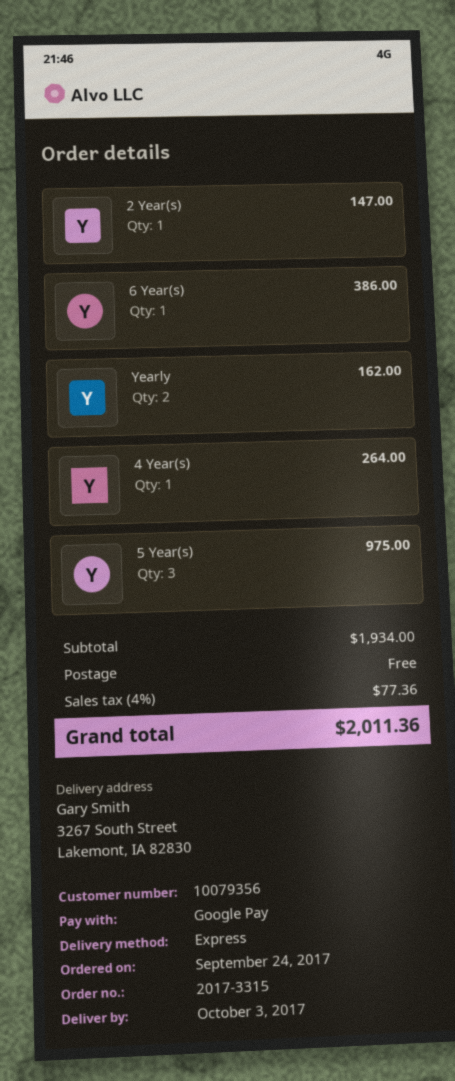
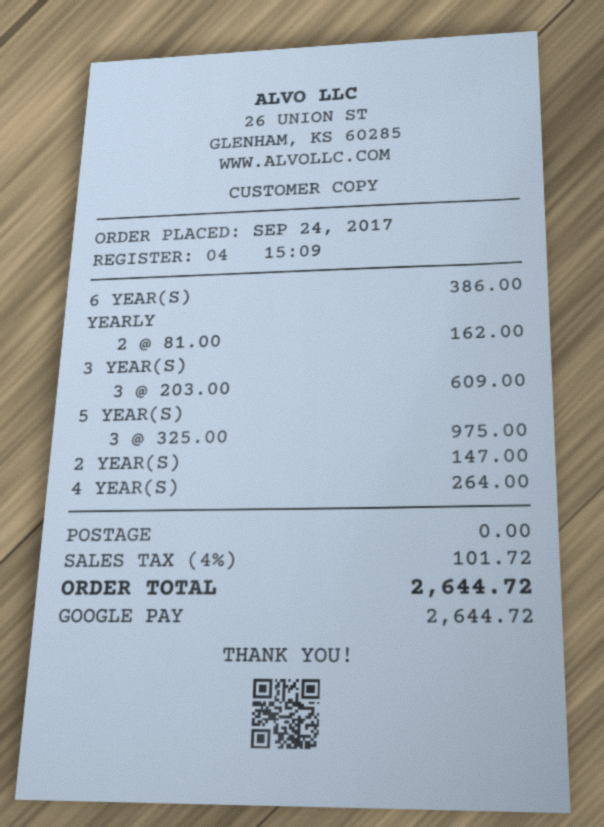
3 YEAR(S): none -> 3 for 609.00
tax: 4% = 77.36 -> 4% = 101.72
total: 2011.36 -> 2644.72

